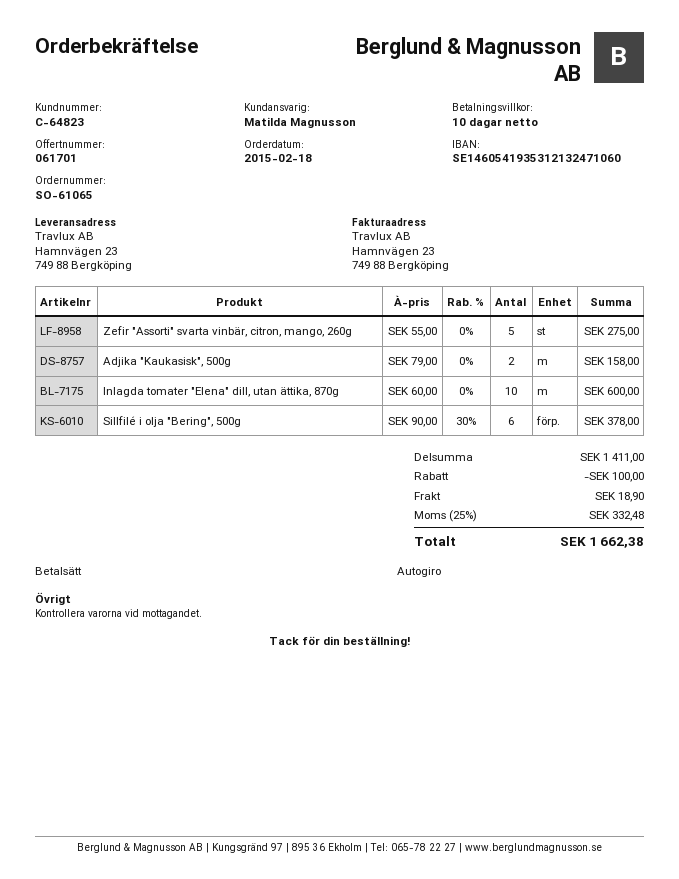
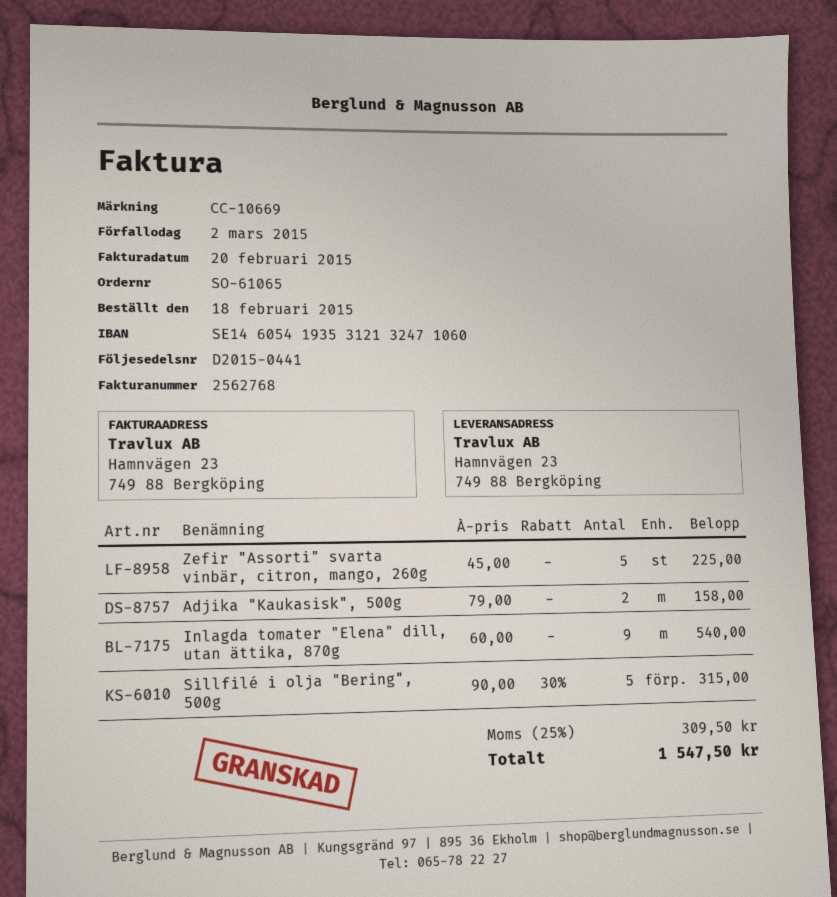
Zefir "Assorti" svarta vinbär, citron, mango, 260g: 5 x 55.00 = 275.00 -> 5 x 45.00 = 225.00
Inlagda tomater "Elena" dill, utan ättika, 870g: 10 x 60.00 = 600.00 -> 9 x 60.00 = 540.00
Sillfilé i olja "Bering", 500g: 6 x 90.00 - 30% = 378.00 -> 5 x 90.00 - 30% = 315.00
discount: 100.00 -> none
shipping: 18.90 -> none
tax: 25% = 332.48 -> 25% = 309.50
total: 1662.38 -> 1547.50

